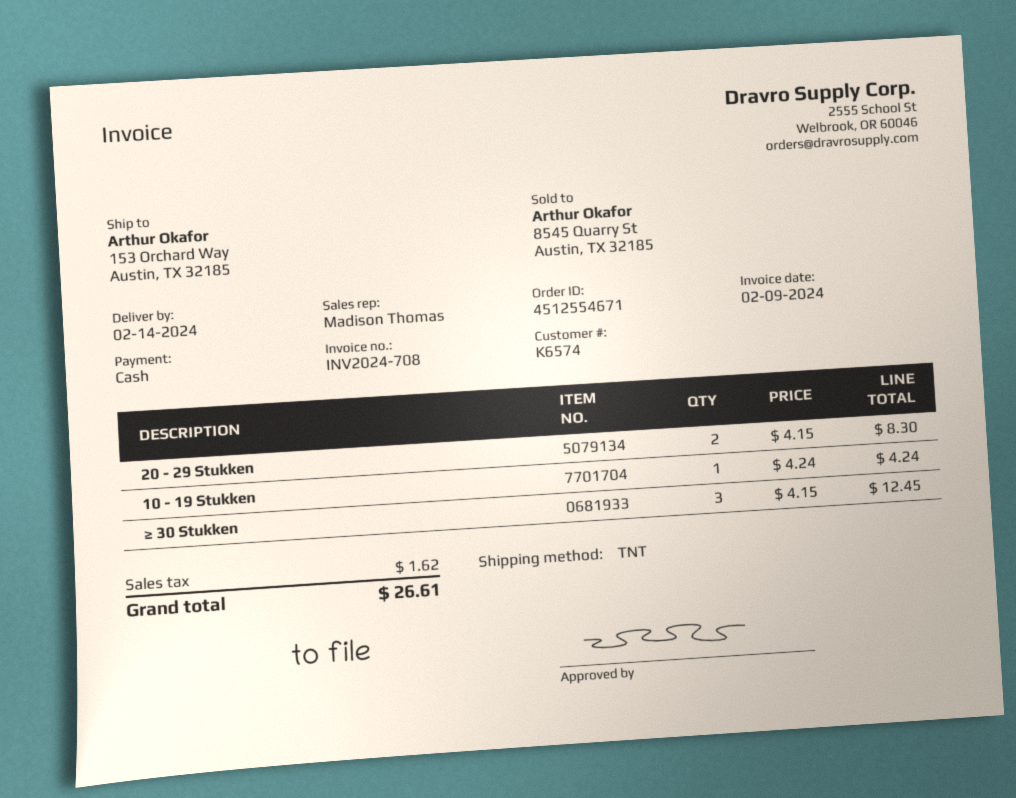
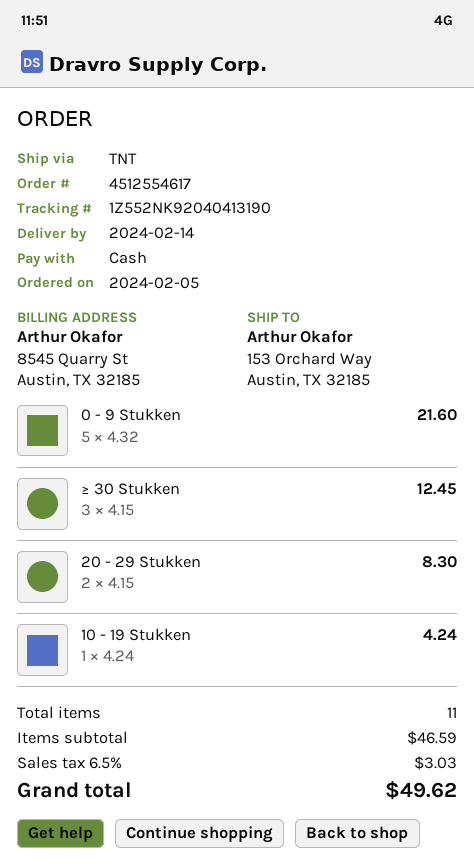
order number: 4512554671 -> 4512554617
0 - 9 Stukken: none -> 5 x 4.32 = 21.60
tax: 1.62 -> 3.03
total: 26.61 -> 49.62

